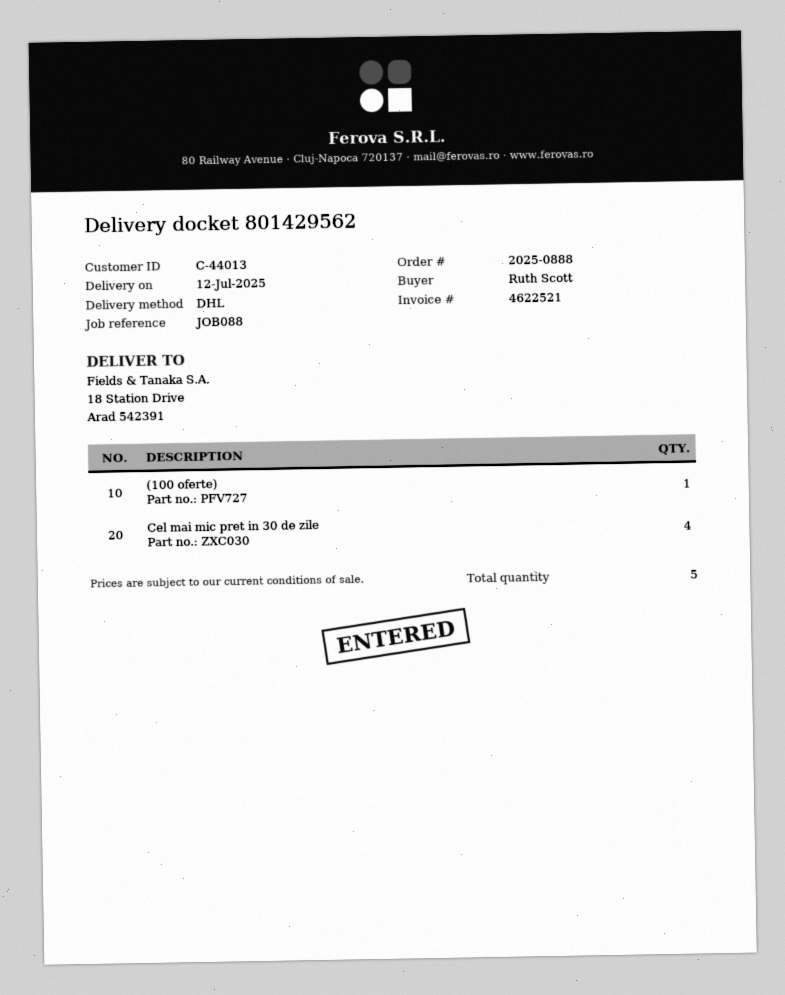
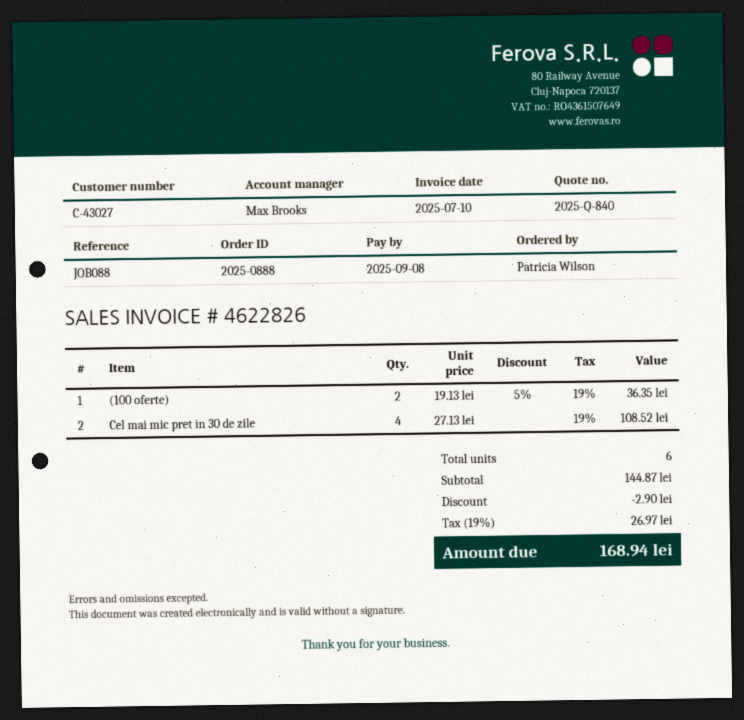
invoice number: 4622521 -> 4622826
customer number: C-44013 -> C-43027
ordered by: Ruth Scott -> Patricia Wilson
(100 oferte): 1 -> 2
total quantity: 5 -> 6

